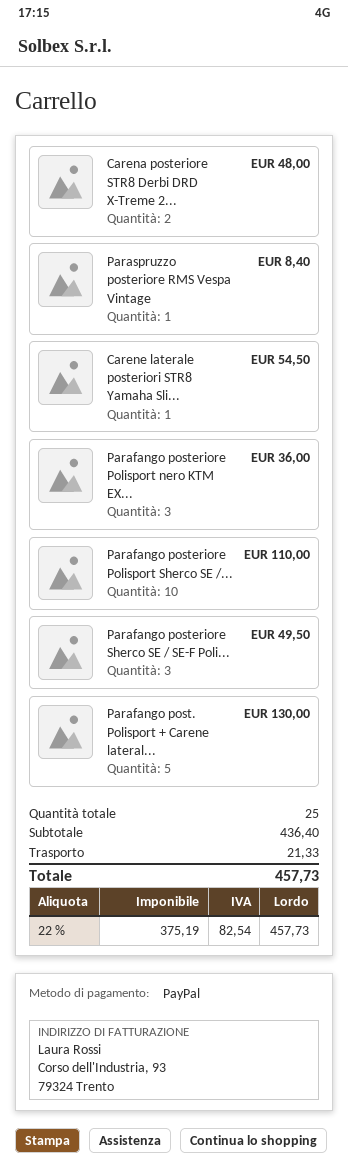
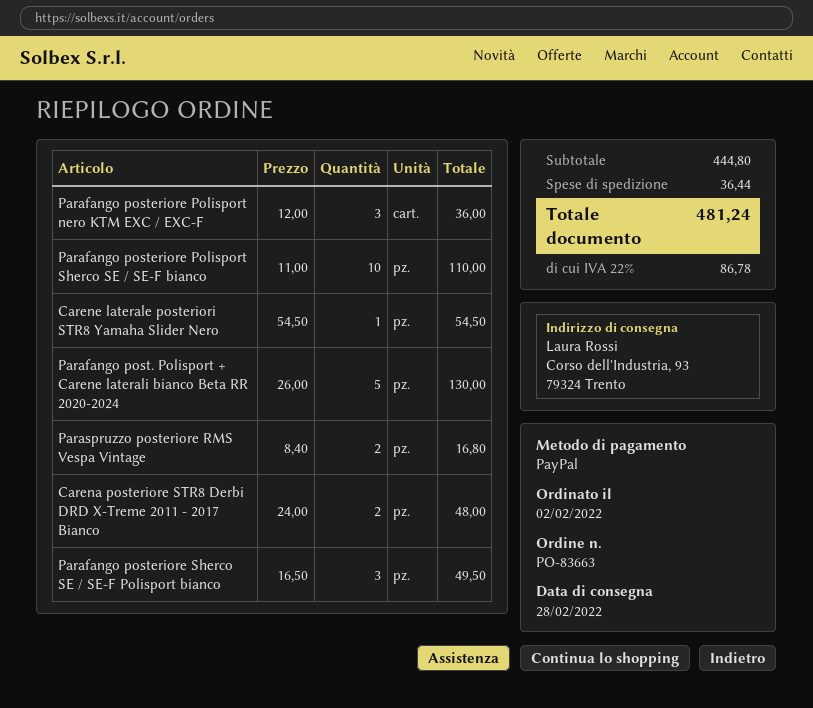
Paraspruzzo posteriore RMS Vespa Vintage: 1 for 8.40 -> 2 for 16.80
subtotal: 436.40 -> 444.80
shipping: 21.33 -> 36.44
tax: 22% = 82.54 -> 22% = 86.78
total: 457.73 -> 481.24

